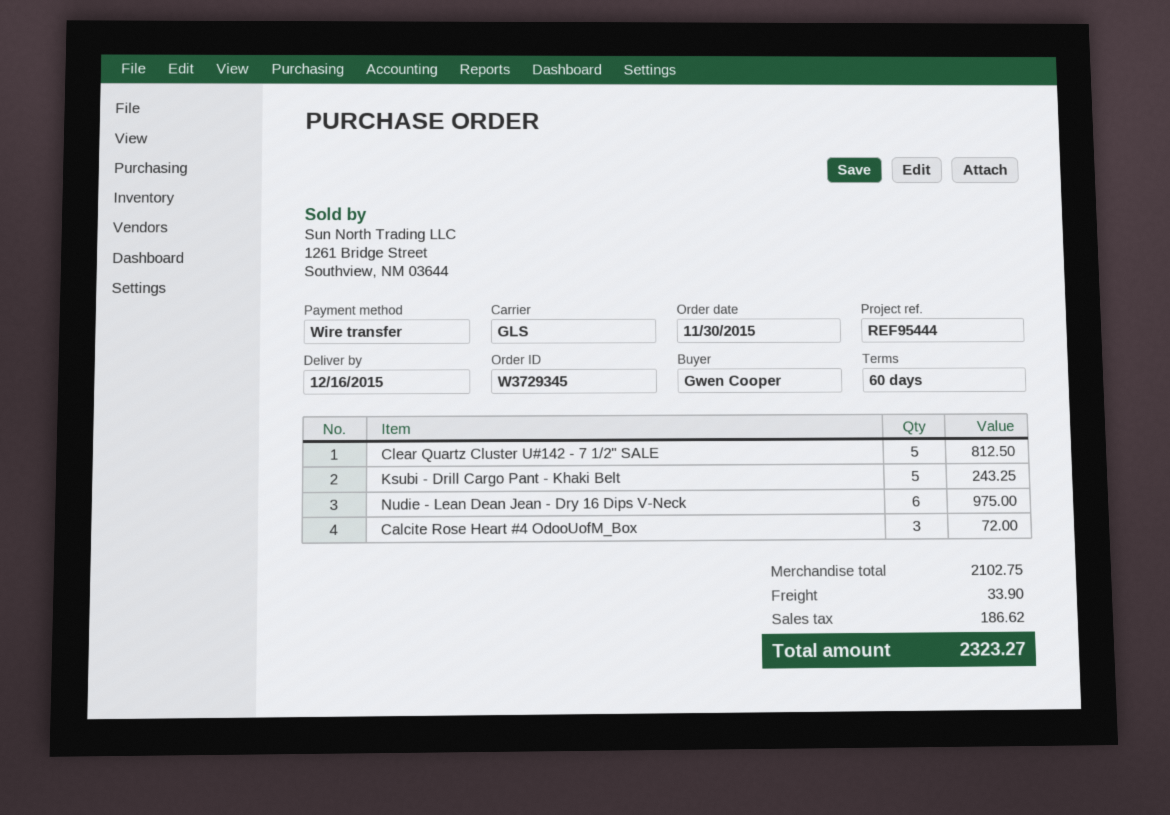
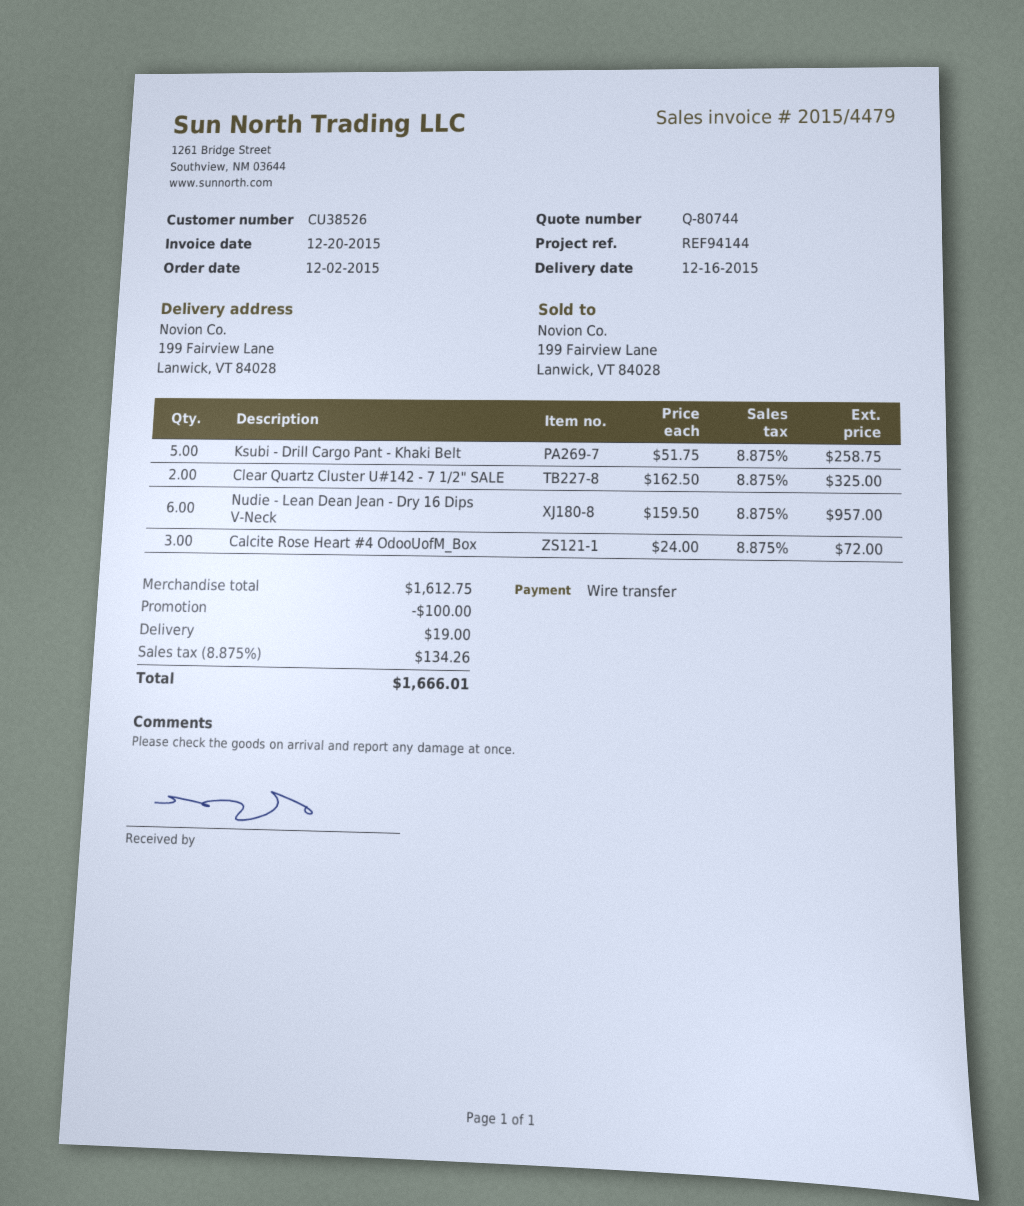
order date: 2015-11-30 -> 2015-12-02
reference: REF95444 -> REF94144
Clear Quartz Cluster U#142 - 7 1/2" SALE: 5 for 812.50 -> 2 for 325.00
Ksubi - Drill Cargo Pant - Khaki Belt: 5 for 243.25 -> 5 for 258.75
Nudie - Lean Dean Jean - Dry 16 Dips V-Neck: 6 for 975.00 -> 6 for 957.00
subtotal: 2102.75 -> 1612.75
discount: none -> 100.00
shipping: 33.90 -> 19.00
tax: 186.62 -> 134.26
total: 2323.27 -> 1666.01

